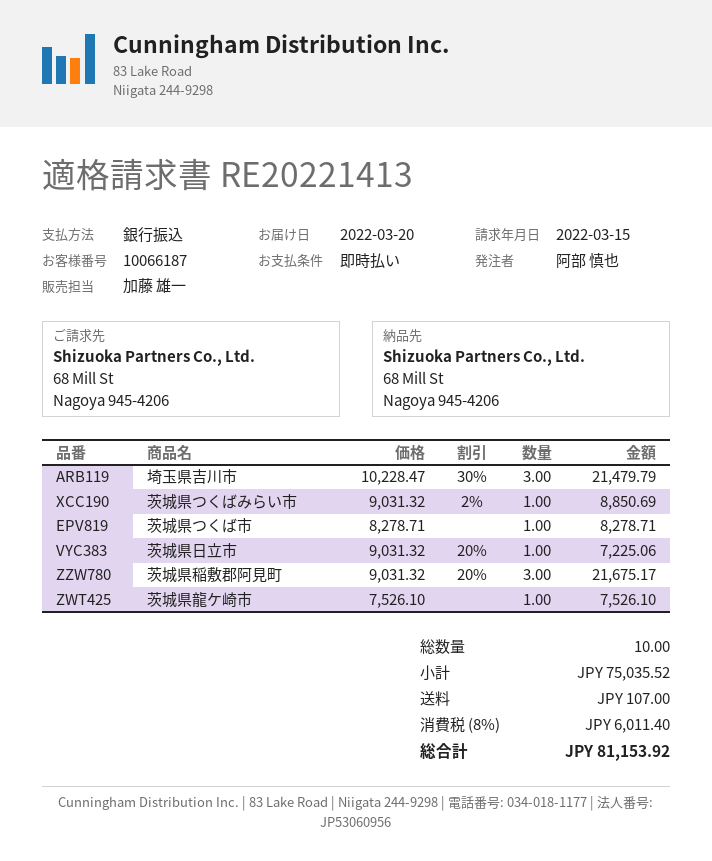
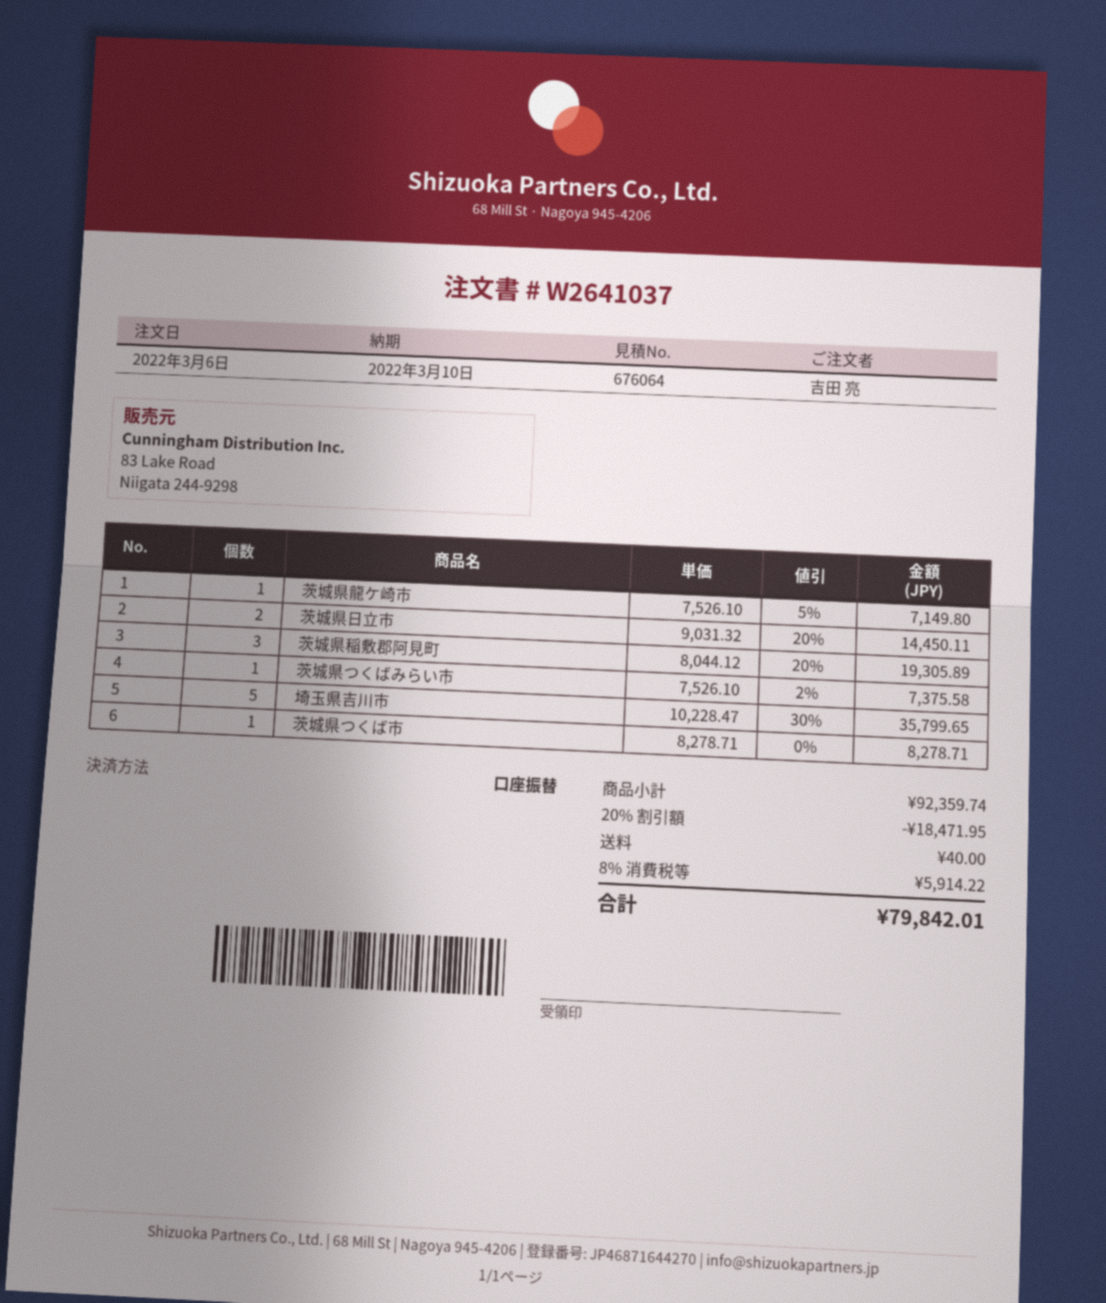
delivery date: 2022-03-20 -> 2022-03-10
ordered by: 阿部 慎也 -> 吉田 亮
payment method: bank transfer -> direct debit
埼玉県吉川市: 3 x 10228.47 - 30% = 21479.79 -> 5 x 10228.47 - 30% = 35799.65
茨城県つくばみらい市: 1 x 9031.32 - 2% = 8850.69 -> 1 x 7526.10 - 2% = 7375.58
茨城県日立市: 1 x 9031.32 - 20% = 7225.06 -> 2 x 9031.32 - 20% = 14450.11
茨城県稲敷郡阿見町: 3 x 9031.32 - 20% = 21675.17 -> 3 x 8044.12 - 20% = 19305.89
茨城県龍ケ崎市: 1 x 7526.10 = 7526.10 -> 1 x 7526.10 - 5% = 7149.80
subtotal: 75035.52 -> 92359.74
discount: none -> 20% = 18471.95
shipping: 107.00 -> 40.00
tax: 8% = 6011.40 -> 8% = 5914.22
total: 81153.92 -> 79842.01

